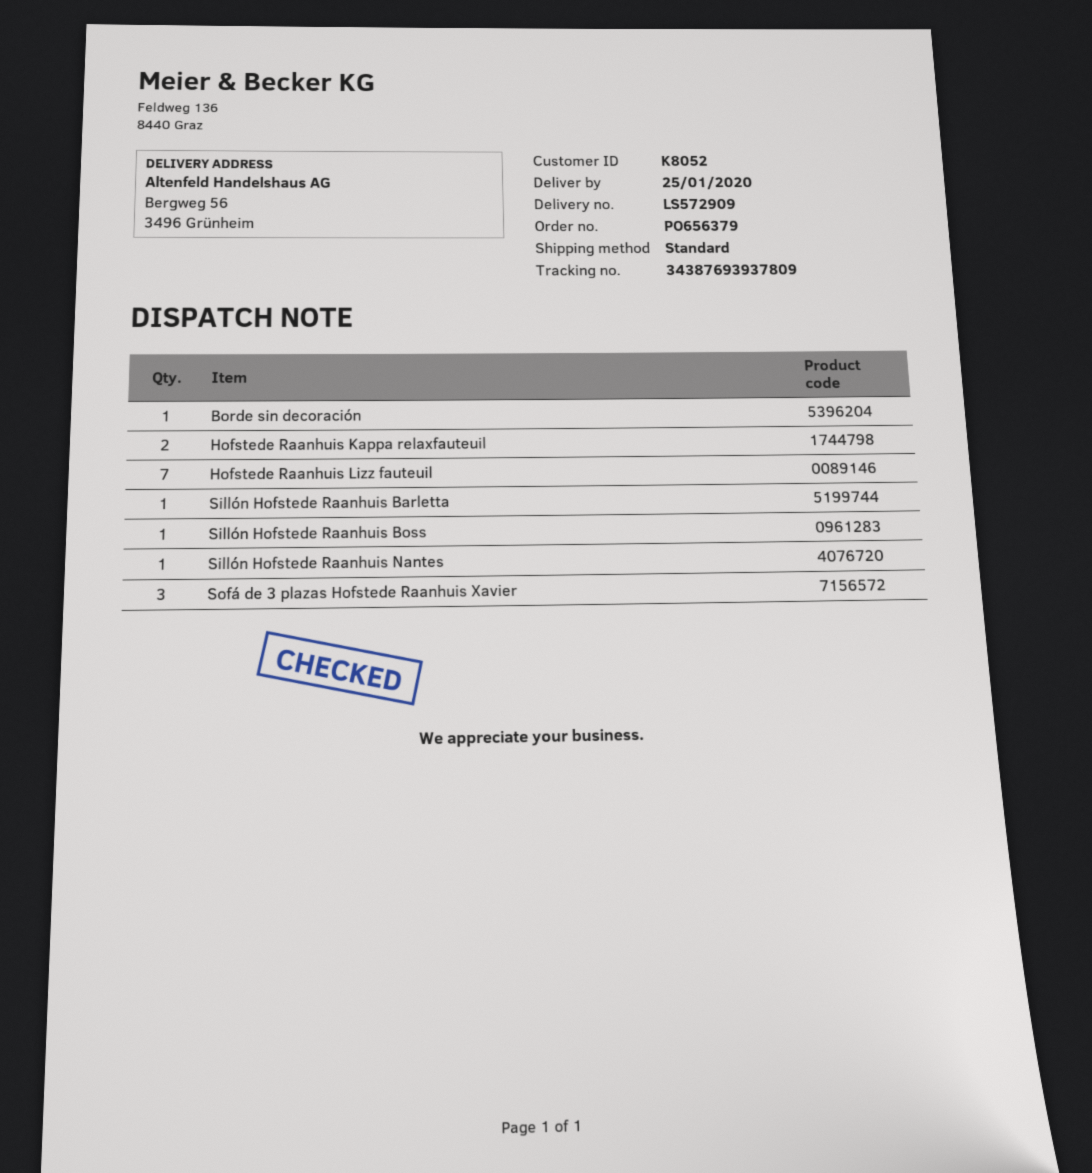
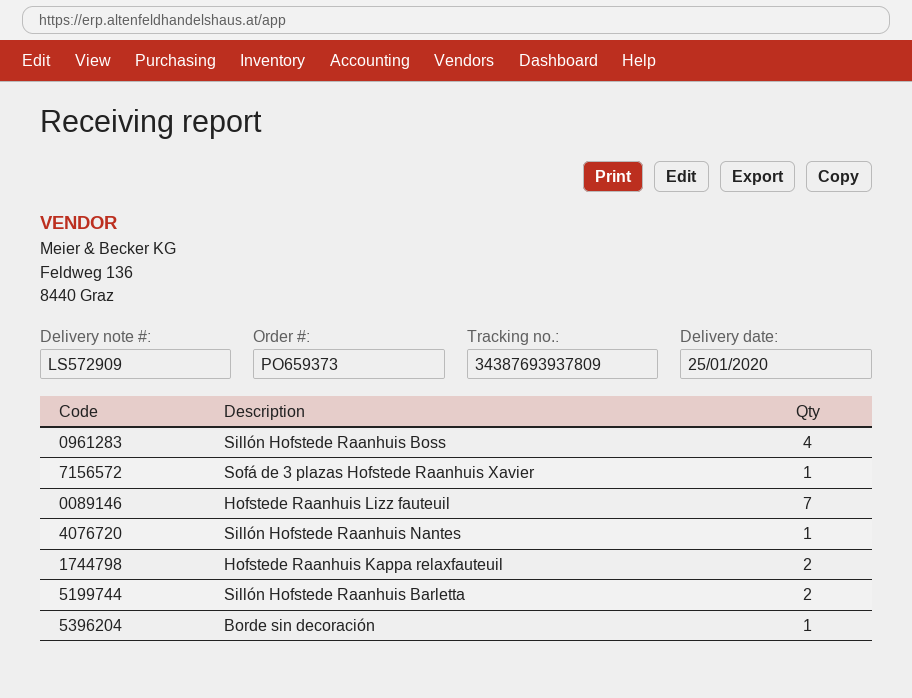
order number: PO656379 -> PO659373
Sillón Hofstede Raanhuis Barletta: 1 -> 2
Sillón Hofstede Raanhuis Boss: 1 -> 4
Sofá de 3 plazas Hofstede Raanhuis Xavier: 3 -> 1

